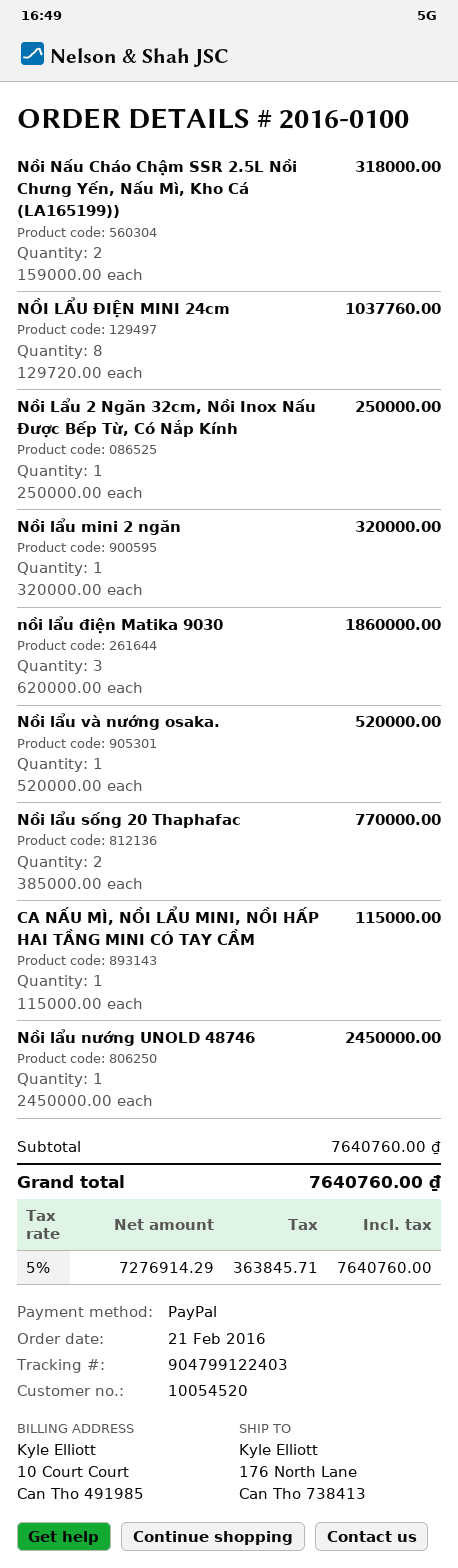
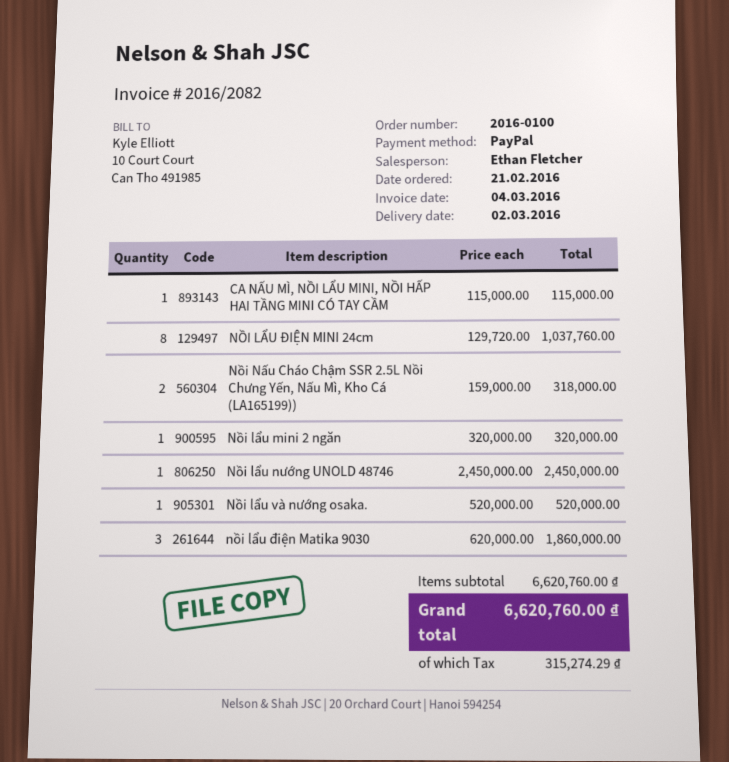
Nồi Lẩu 2 Ngăn 32cm, Nồi Inox Nấu Được Bếp Từ, Có Nắp Kính: 1 x 250000.00 = 250000.00 -> none
Nồi lẩu sống 20 Thaphafac: 2 x 385000.00 = 770000.00 -> none
subtotal: 7640760.00 -> 6620760.00
tax: 363845.71 -> 315274.29
total: 7640760.00 -> 6620760.00

